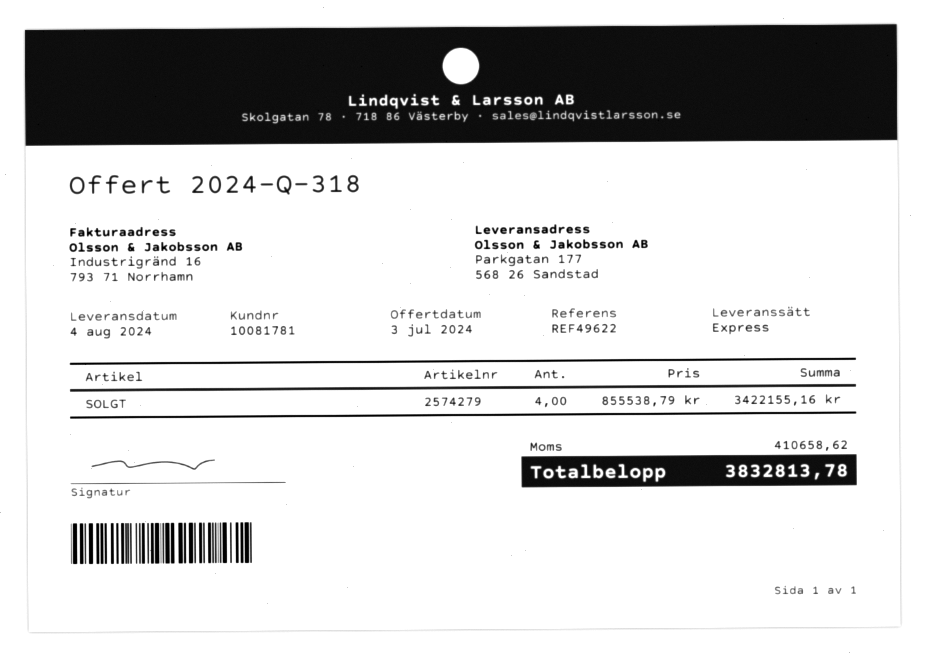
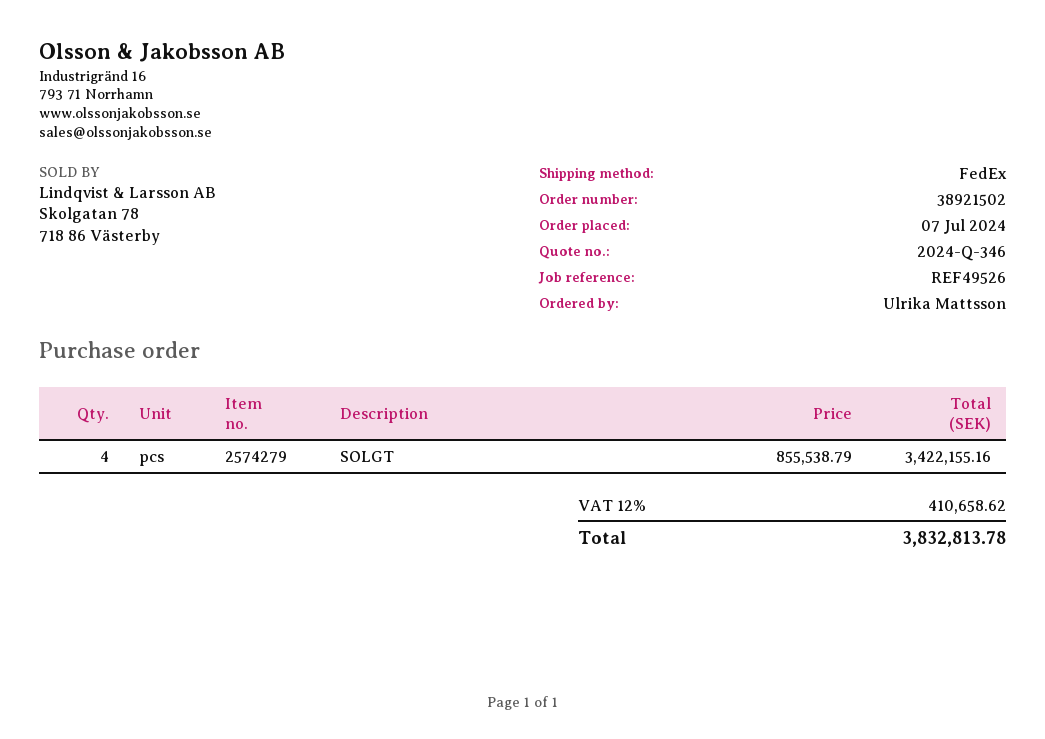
quote number: 2024-Q-318 -> 2024-Q-346
reference: REF49622 -> REF49526
shipping method: express -> FedEx

